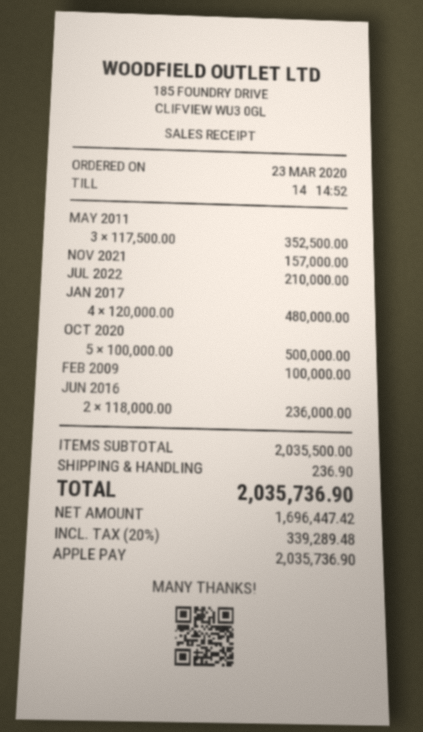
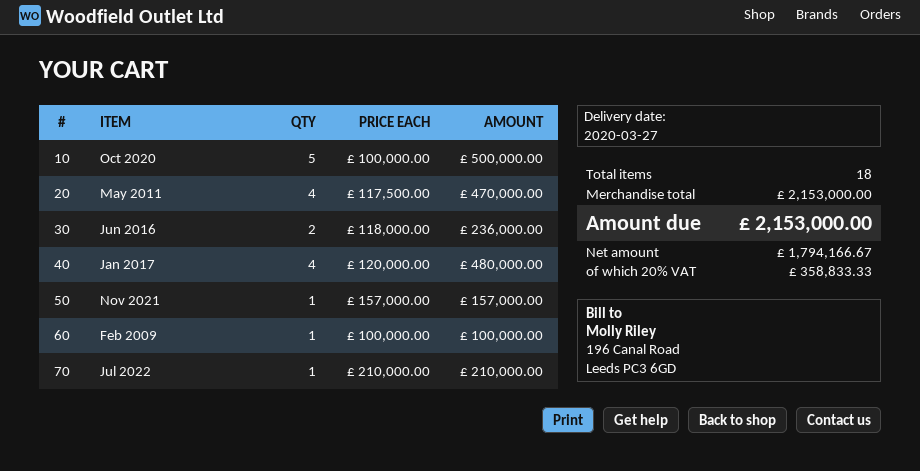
MAY 2011: 3 x 117500.00 = 352500.00 -> 4 x 117500.00 = 470000.00
subtotal: 2035500.00 -> 2153000.00
shipping: 236.90 -> none
net: 1696447.42 -> 1794166.67
tax: 20% = 339289.48 -> 20% = 358833.33
total: 2035736.90 -> 2153000.00

